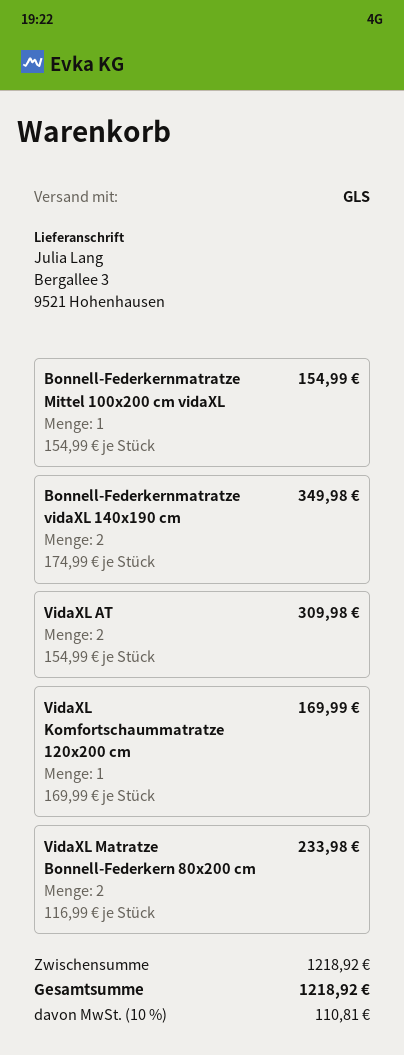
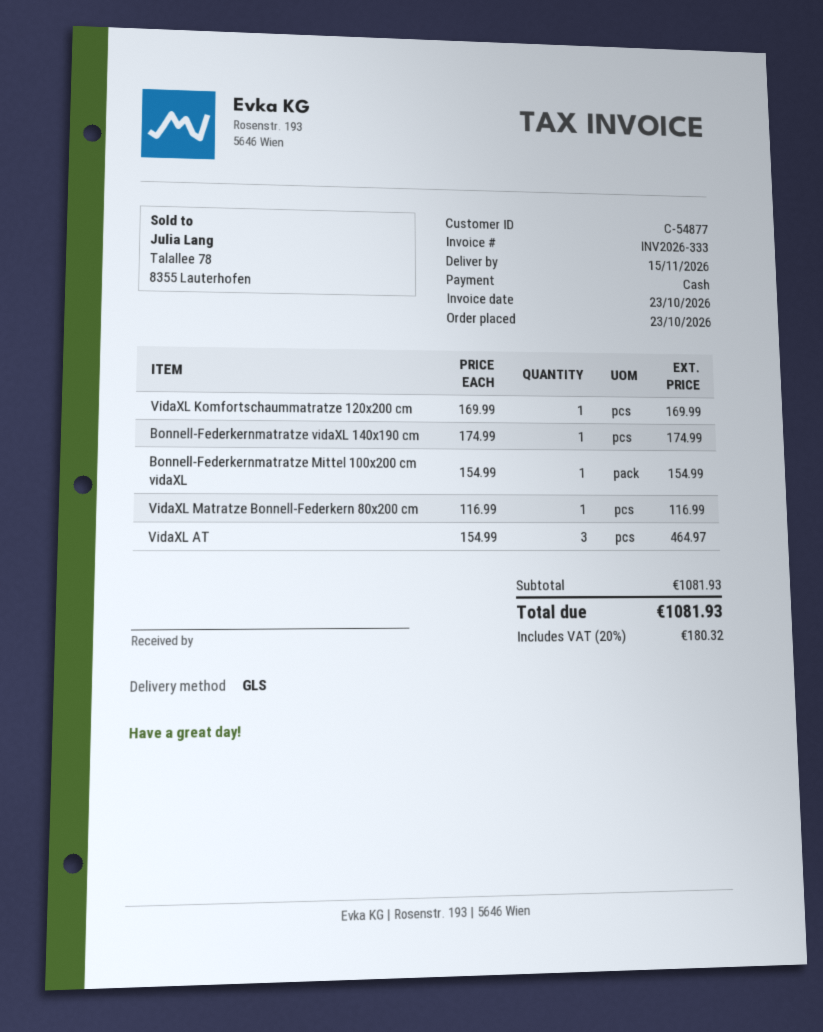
Bonnell-Federkernmatratze vidaXL 140x190 cm: 2 x 174.99 = 349.98 -> 1 x 174.99 = 174.99
VidaXL AT: 2 x 154.99 = 309.98 -> 3 x 154.99 = 464.97
VidaXL Matratze Bonnell-Federkern 80x200 cm: 2 x 116.99 = 233.98 -> 1 x 116.99 = 116.99
subtotal: 1218.92 -> 1081.93
tax: 10% = 110.81 -> 20% = 180.32
total: 1218.92 -> 1081.93

